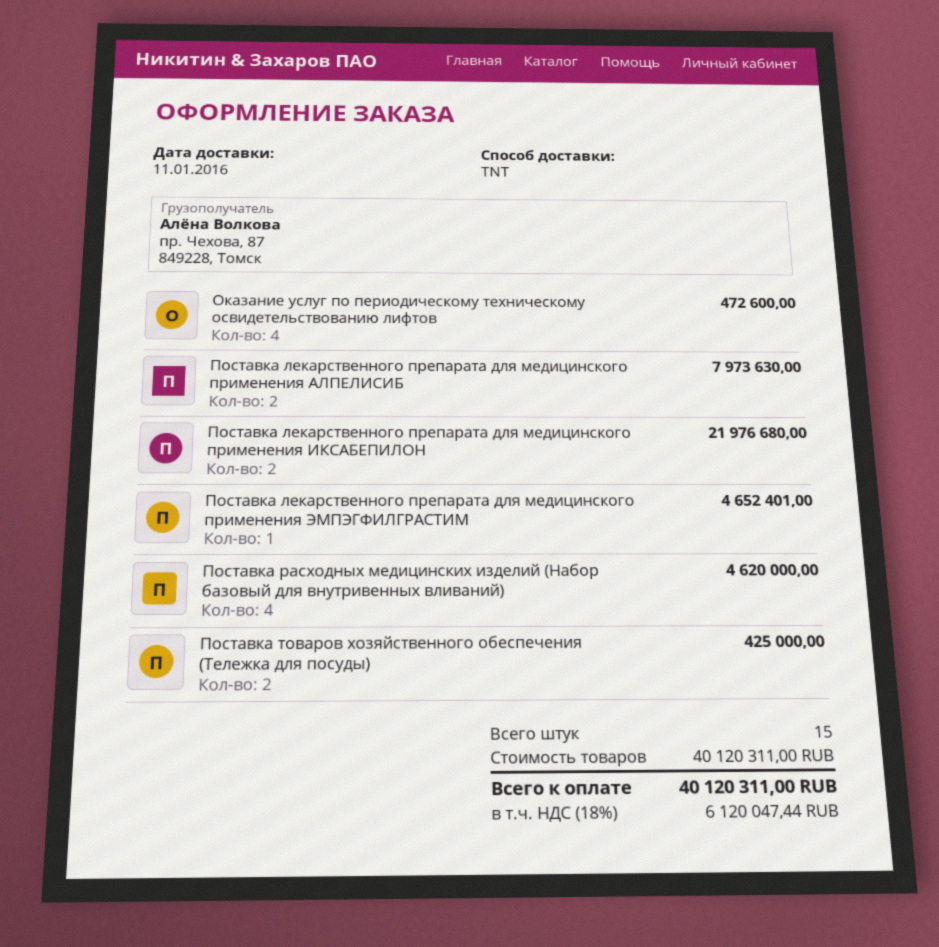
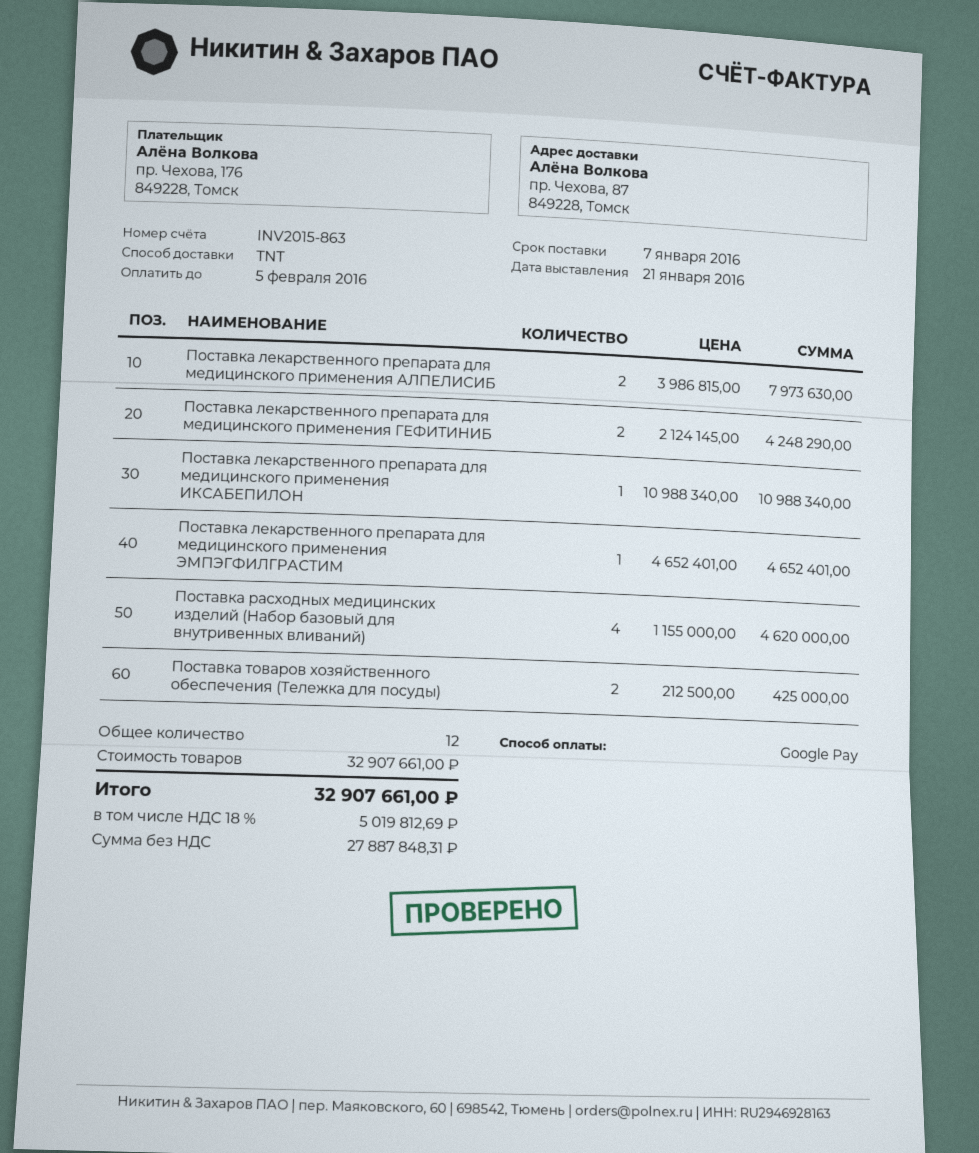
delivery date: 2016-01-11 -> 2016-01-07
Оказание услуг по периодическому техническому освидетельствованию лифтов: 4 for 472600.00 -> none
Поставка лекарственного препарата для медицинского применения ИКСАБЕПИЛОН: 2 for 21976680.00 -> 1 for 10988340.00
Поставка лекарственного препарата для медицинского применения ГЕФИТИНИБ: none -> 2 for 4248290.00
total quantity: 15 -> 12
subtotal: 40120311.00 -> 32907661.00
tax: 18% = 6120047.44 -> 18% = 5019812.69
total: 40120311.00 -> 32907661.00

